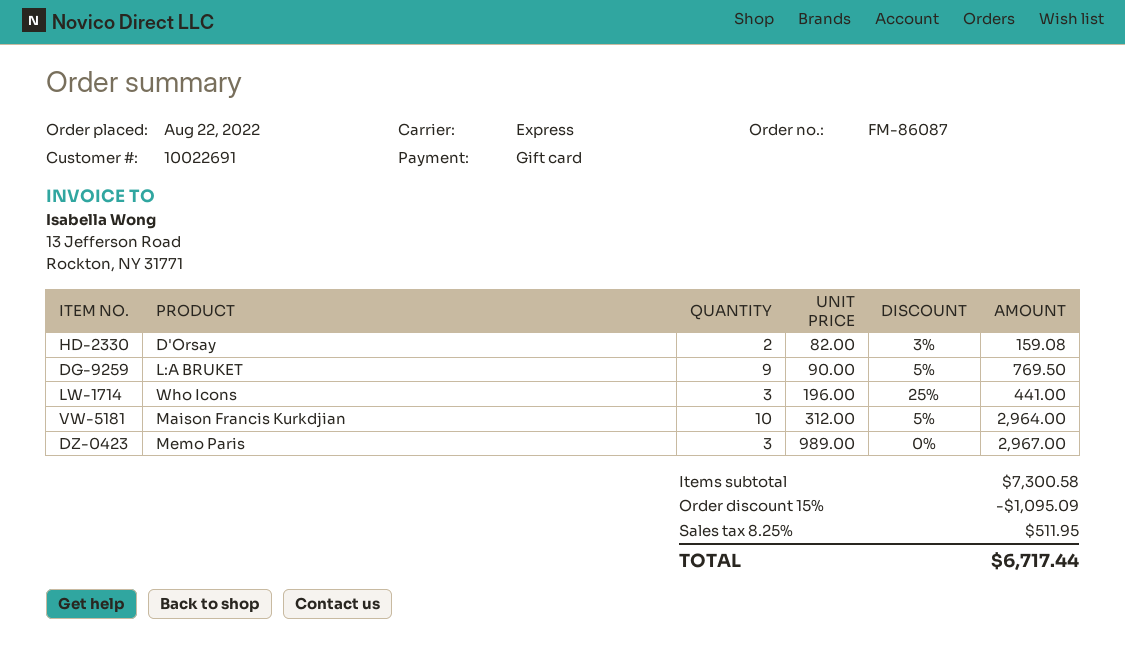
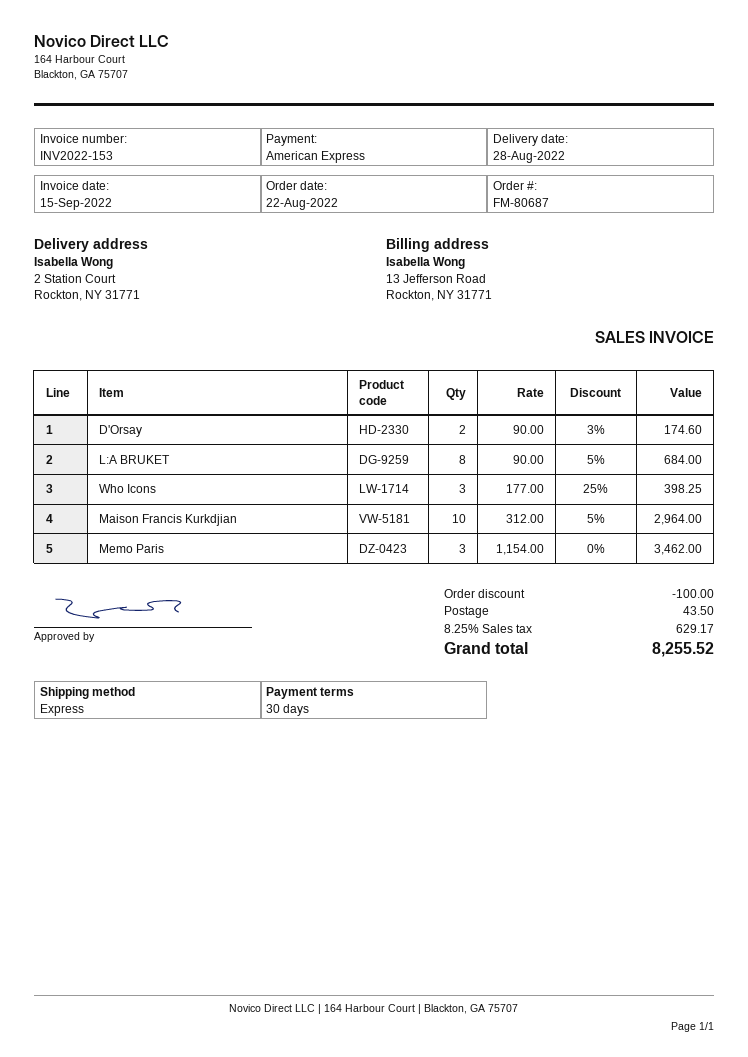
order number: FM-86087 -> FM-80687
payment method: gift card -> American Express
D'Orsay: 2 x 82.00 - 3% = 159.08 -> 2 x 90.00 - 3% = 174.60
L:A BRUKET: 9 x 90.00 - 5% = 769.50 -> 8 x 90.00 - 5% = 684.00
Who Icons: 3 x 196.00 - 25% = 441.00 -> 3 x 177.00 - 25% = 398.25
Memo Paris: 3 x 989.00 = 2967.00 -> 3 x 1154.00 = 3462.00
discount: 1095.09 -> 100.00
shipping: none -> 43.50
tax: 8.25% = 511.95 -> 8.25% = 629.17
total: 6717.44 -> 8255.52

